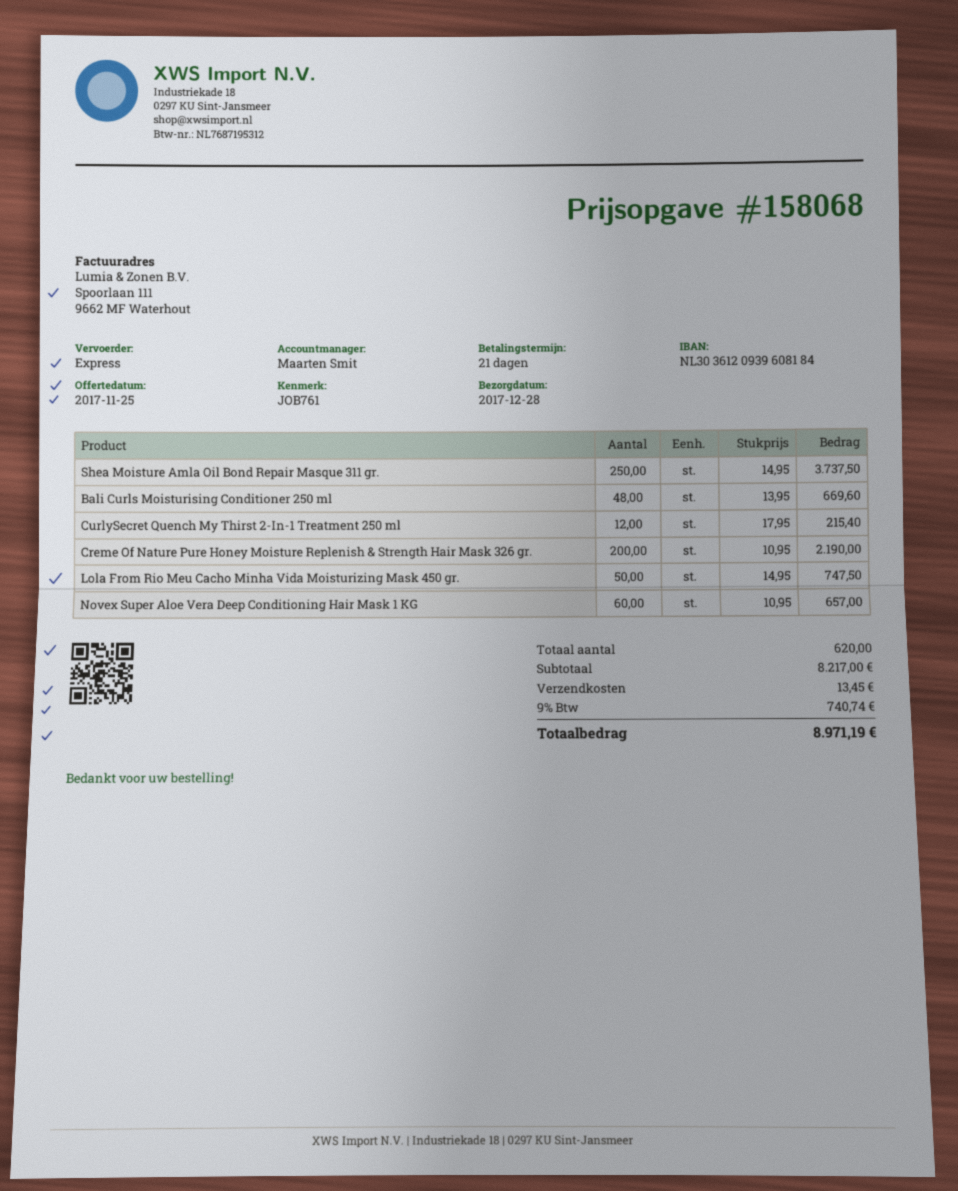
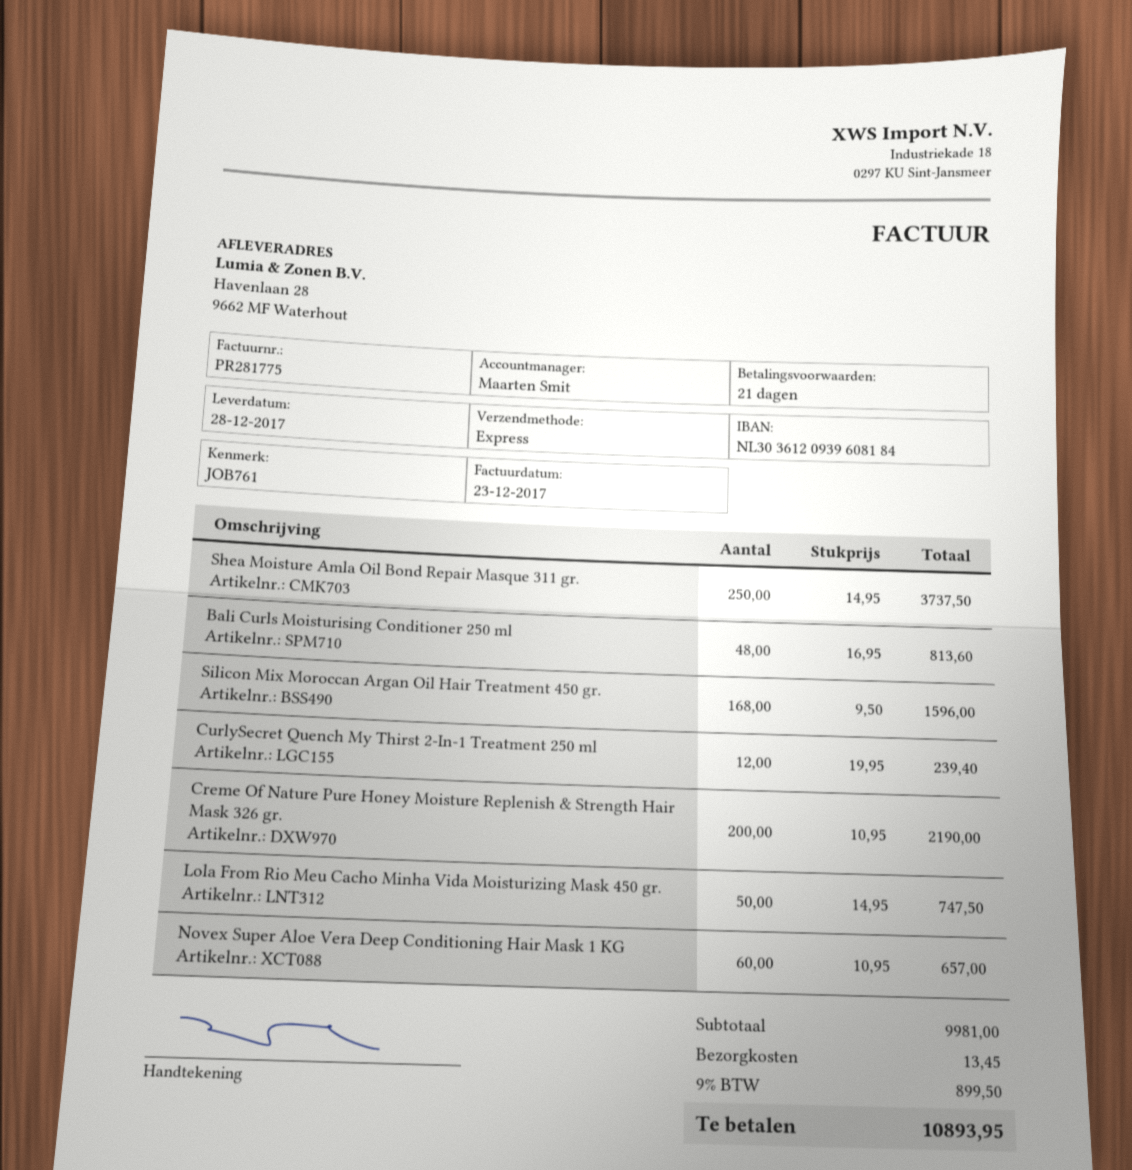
Bali Curls Moisturising Conditioner 250 ml: 48 x 13.95 = 669.60 -> 48 x 16.95 = 813.60
CurlySecret Quench My Thirst 2-In-1 Treatment 250 ml: 12 x 17.95 = 215.40 -> 12 x 19.95 = 239.40
Silicon Mix Moroccan Argan Oil Hair Treatment 450 gr.: none -> 168 x 9.50 = 1596.00
subtotal: 8217.00 -> 9981.00
tax: 9% = 740.74 -> 9% = 899.50
total: 8971.19 -> 10893.95

